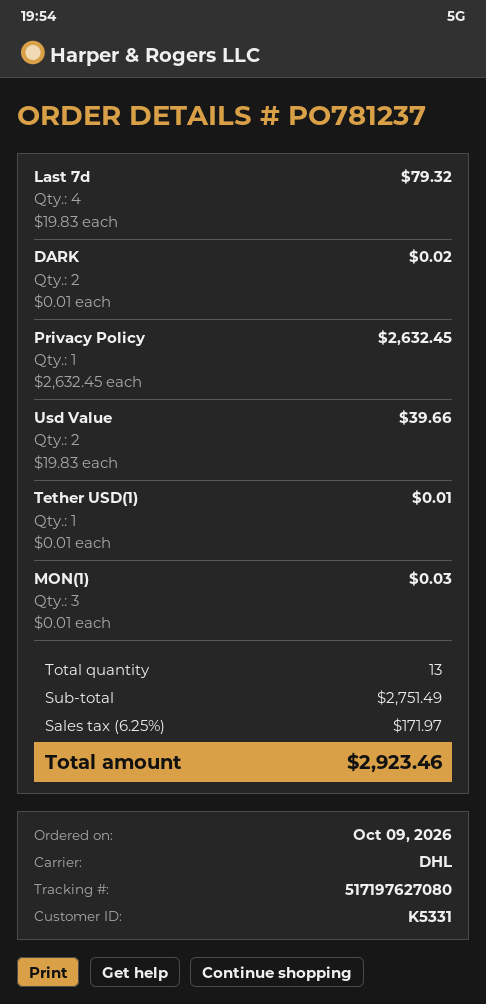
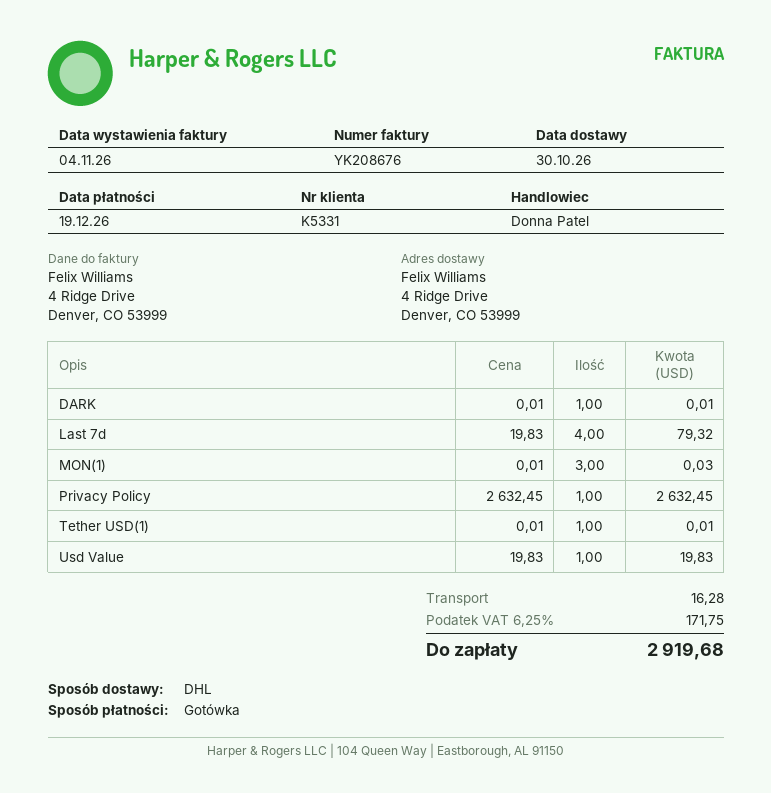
DARK: 2 x 0.01 = 0.02 -> 1 x 0.01 = 0.01
Usd Value: 2 x 19.83 = 39.66 -> 1 x 19.83 = 19.83
shipping: none -> 16.28
tax: 6.25% = 171.97 -> 6.25% = 171.75
total: 2923.46 -> 2919.68

